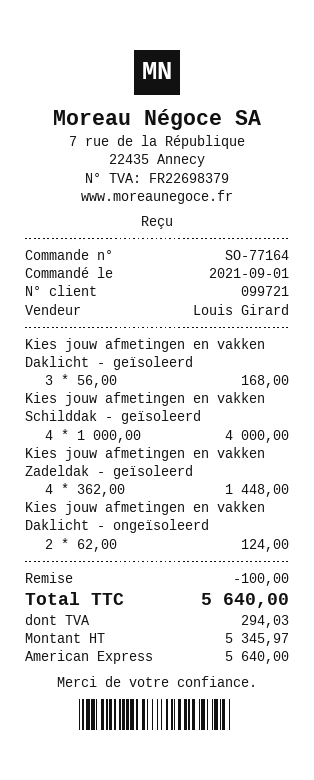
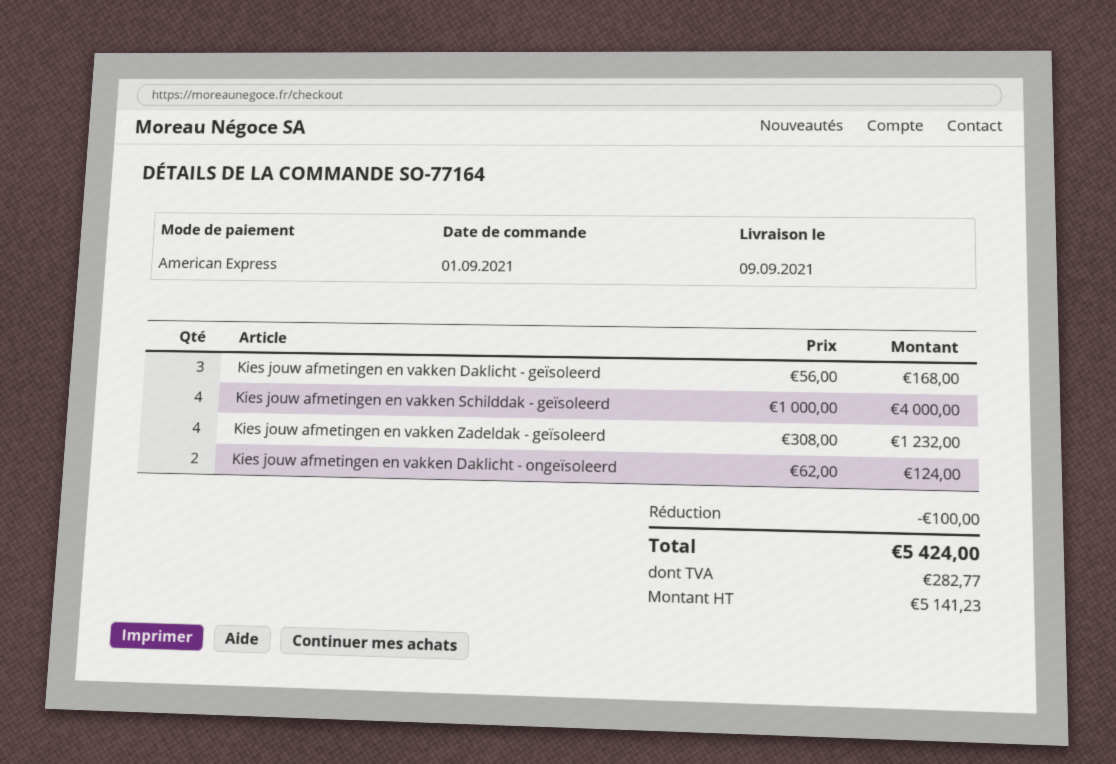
Kies jouw afmetingen en vakken Zadeldak - geïsoleerd: 4 x 362.00 = 1448.00 -> 4 x 308.00 = 1232.00
net: 5345.97 -> 5141.23
tax: 294.03 -> 282.77
total: 5640.00 -> 5424.00

